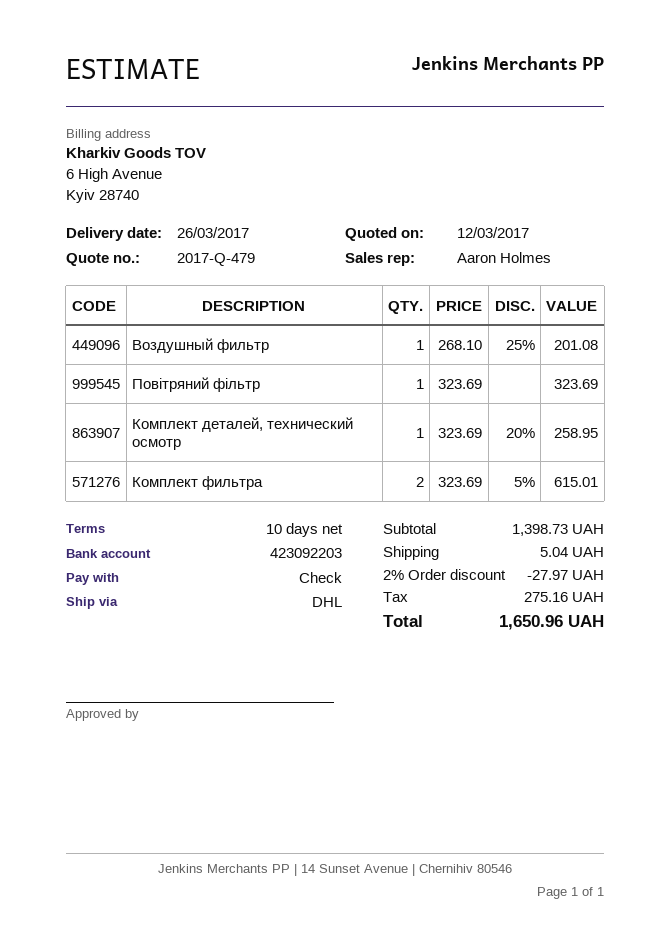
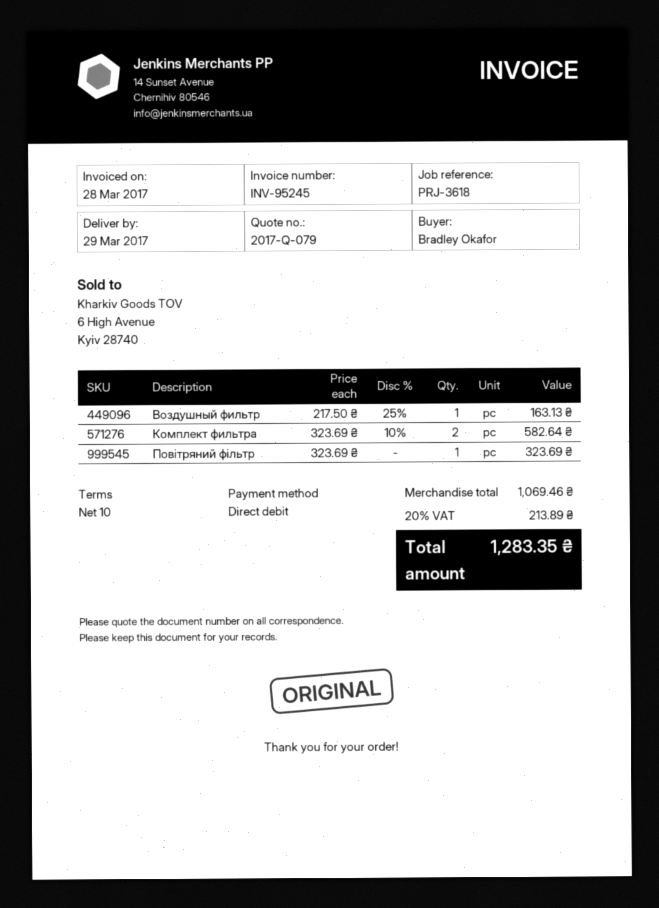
quote number: 2017-Q-479 -> 2017-Q-079
delivery date: 2017-03-26 -> 2017-03-29
payment method: cheque -> direct debit
Воздушный фильтр: 1 x 268.10 - 25% = 201.08 -> 1 x 217.50 - 25% = 163.13
Комплект деталей, технический осмотр: 1 x 323.69 - 20% = 258.95 -> none
Комплект фильтра: 2 x 323.69 - 5% = 615.01 -> 2 x 323.69 - 10% = 582.64
subtotal: 1398.73 -> 1069.46
discount: 2% = 27.97 -> none
shipping: 5.04 -> none
tax: 275.16 -> 213.89
total: 1650.96 -> 1283.35

